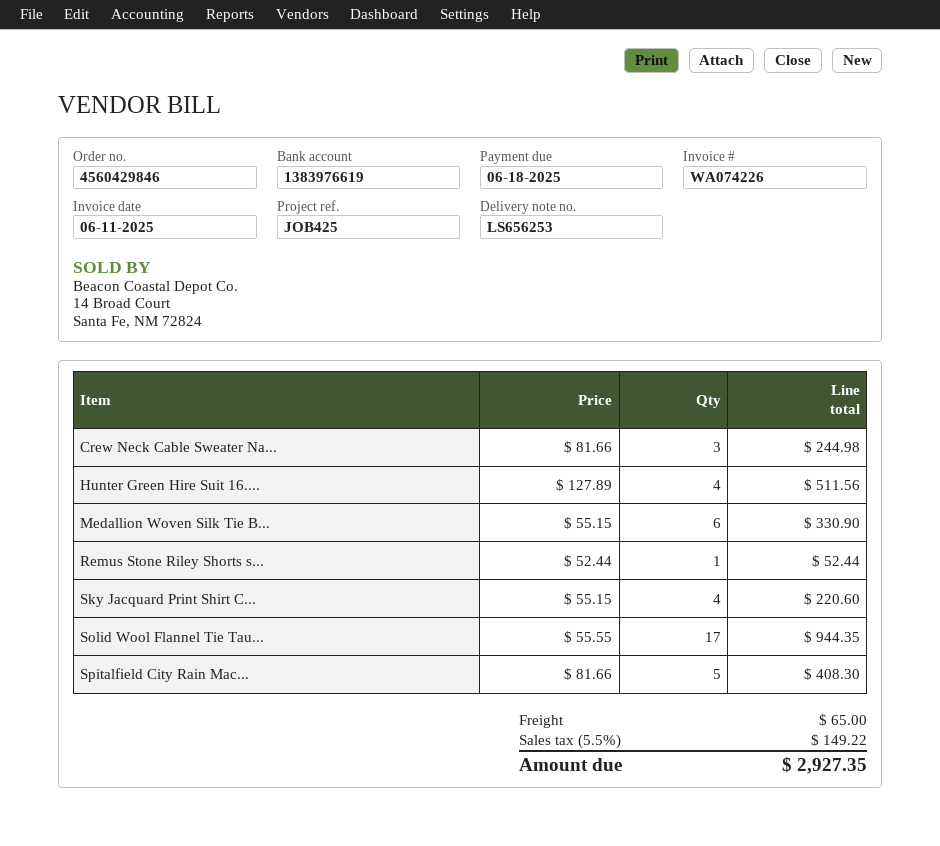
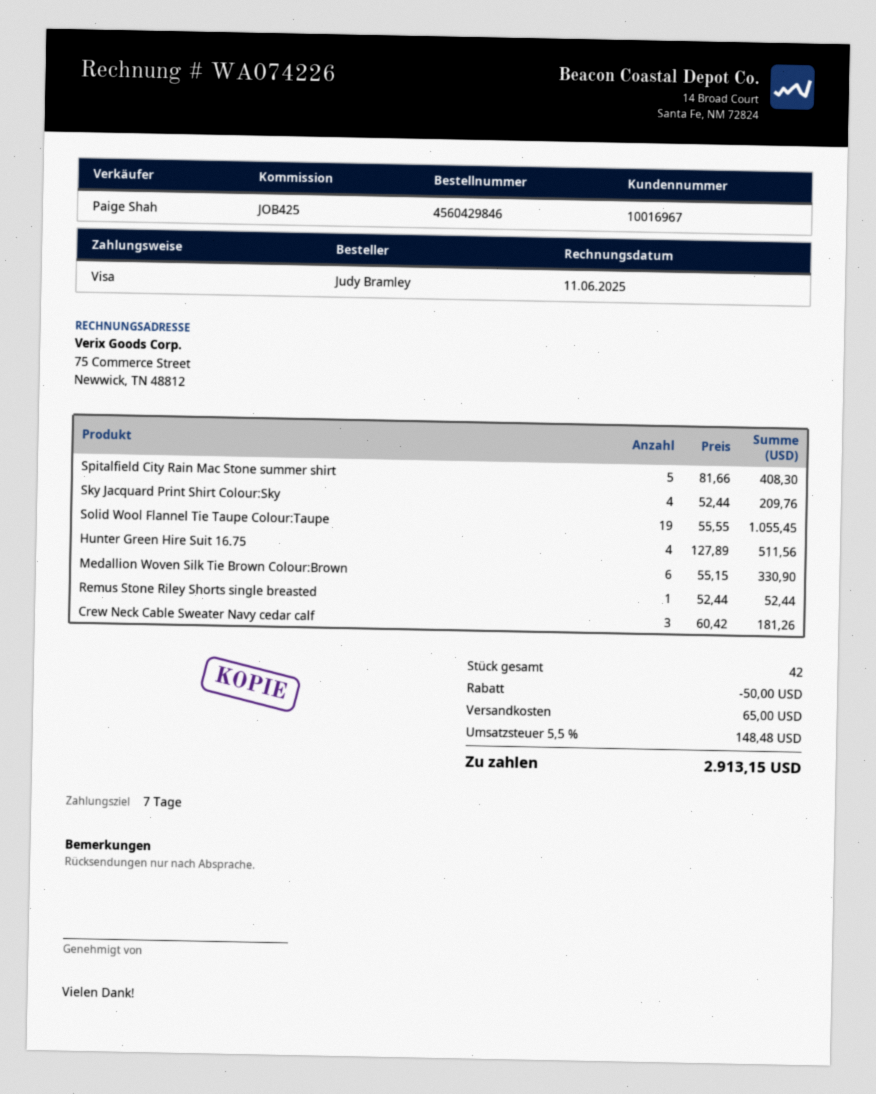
Crew Neck Cable Sweater Na...: 3 x 81.66 = 244.98 -> 3 x 60.42 = 181.26
Sky Jacquard Print Shirt C...: 4 x 55.15 = 220.60 -> 4 x 52.44 = 209.76
Solid Wool Flannel Tie Tau...: 17 x 55.55 = 944.35 -> 19 x 55.55 = 1055.45
discount: none -> 50.00
tax: 5.5% = 149.22 -> 5.5% = 148.48
total: 2927.35 -> 2913.15

